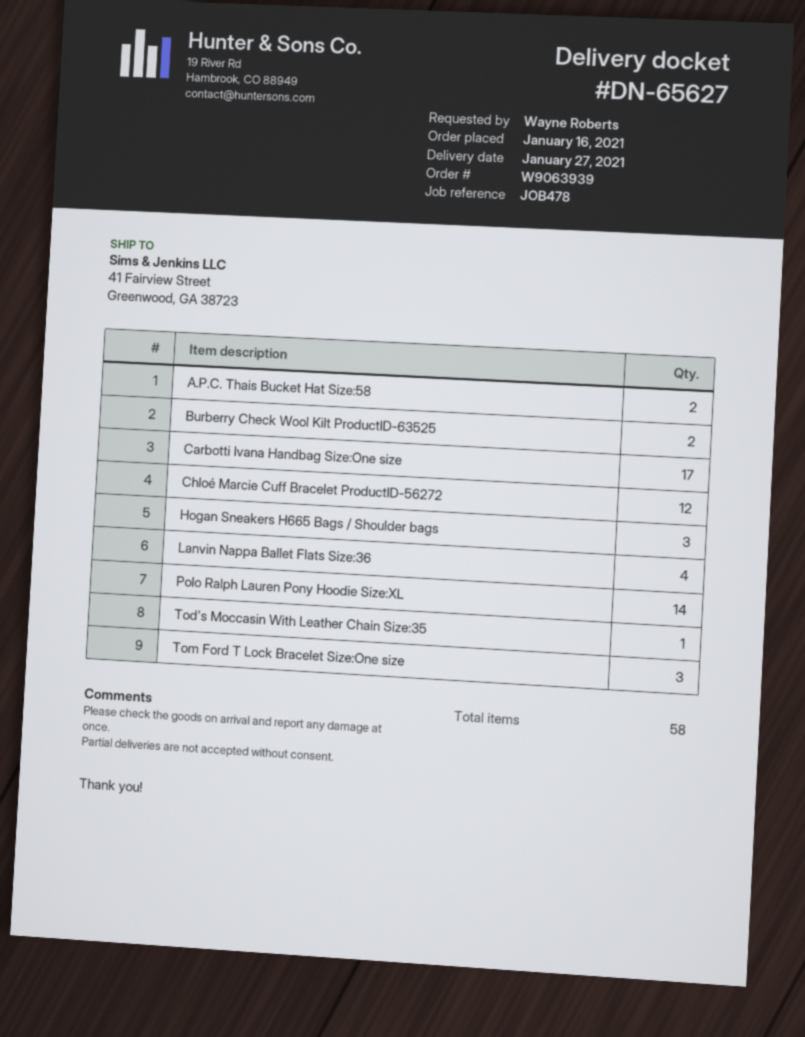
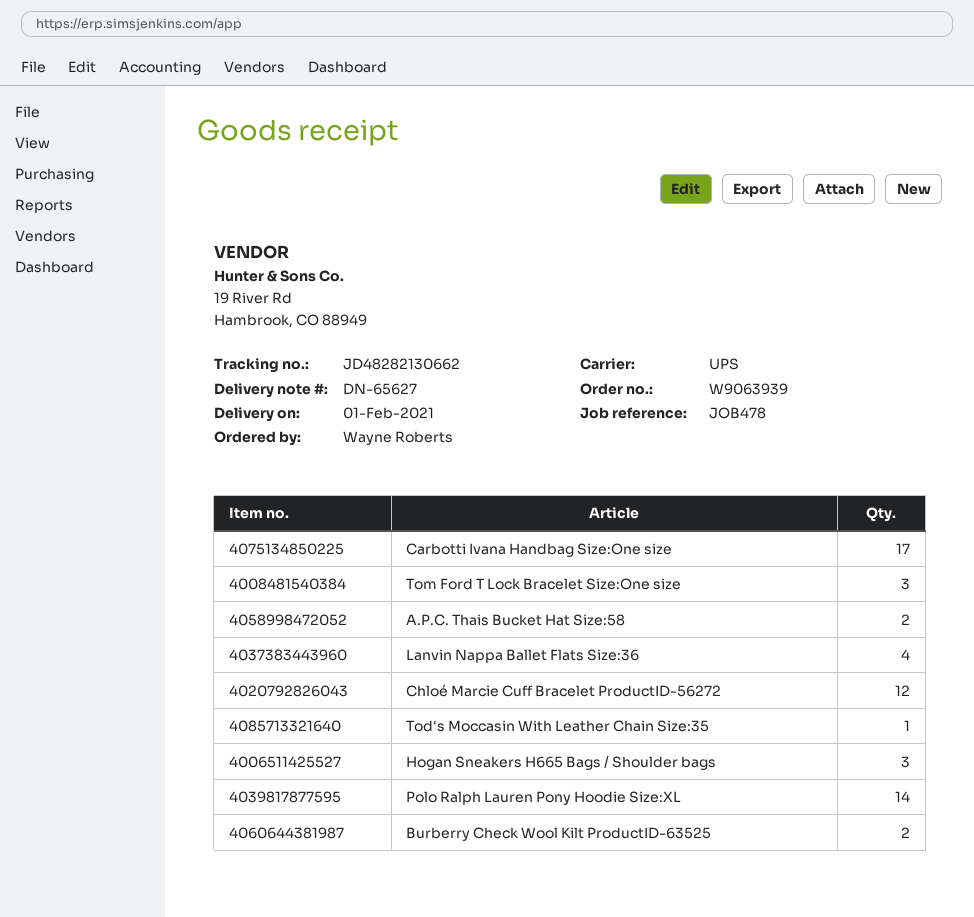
delivery date: 2021-01-27 -> 2021-02-01

